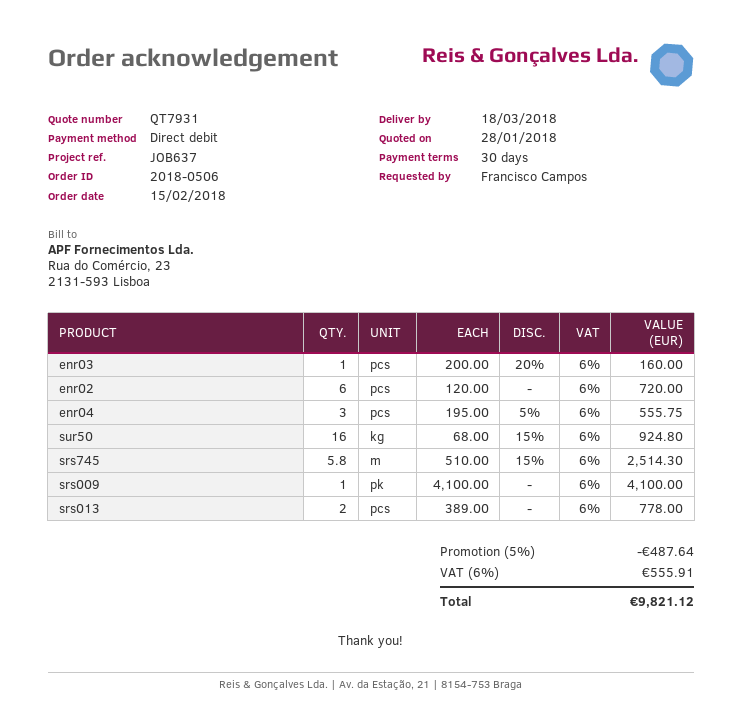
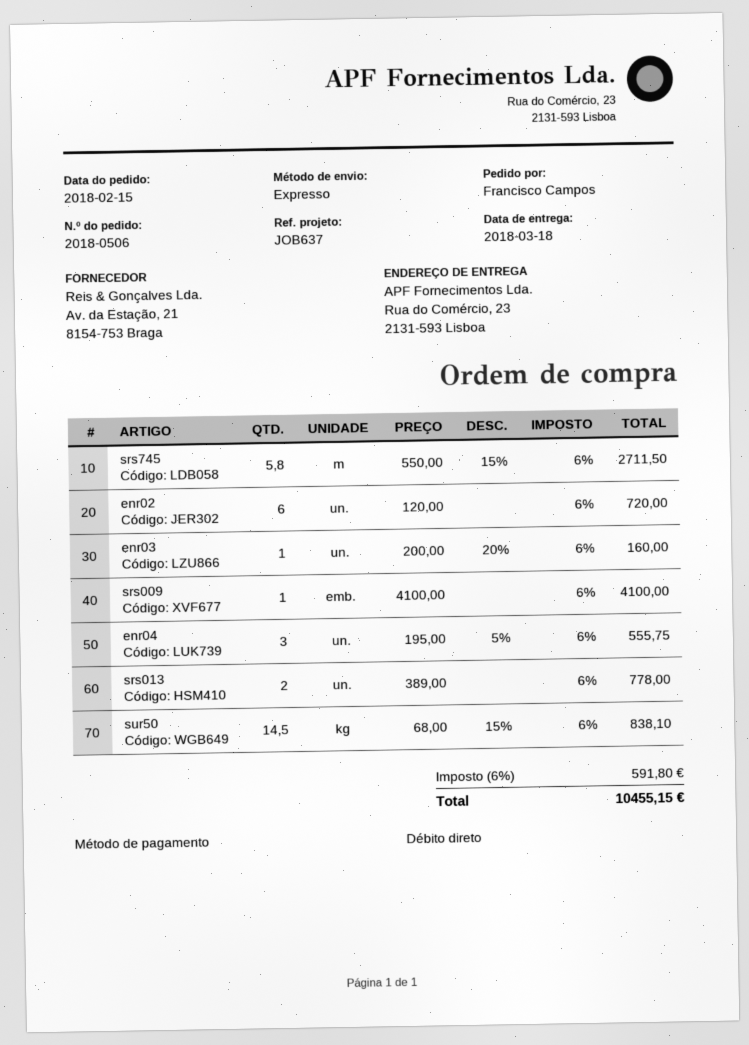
sur50: 16 x 68.00 - 15% = 924.80 -> 14.5 x 68.00 - 15% = 838.10
srs745: 5.8 x 510.00 - 15% = 2514.30 -> 5.8 x 550.00 - 15% = 2711.50
discount: 5% = 487.64 -> none
tax: 6% = 555.91 -> 6% = 591.80
total: 9821.12 -> 10455.15

